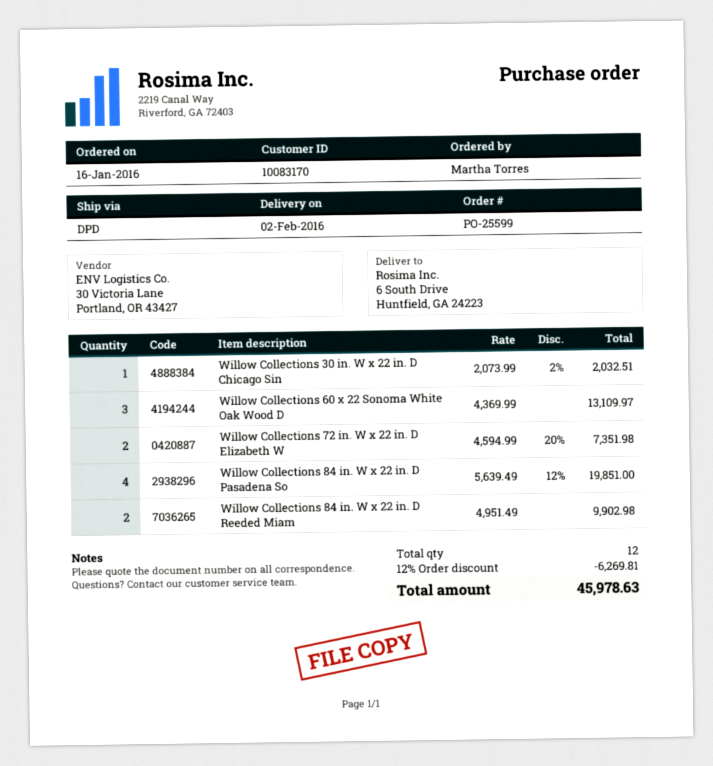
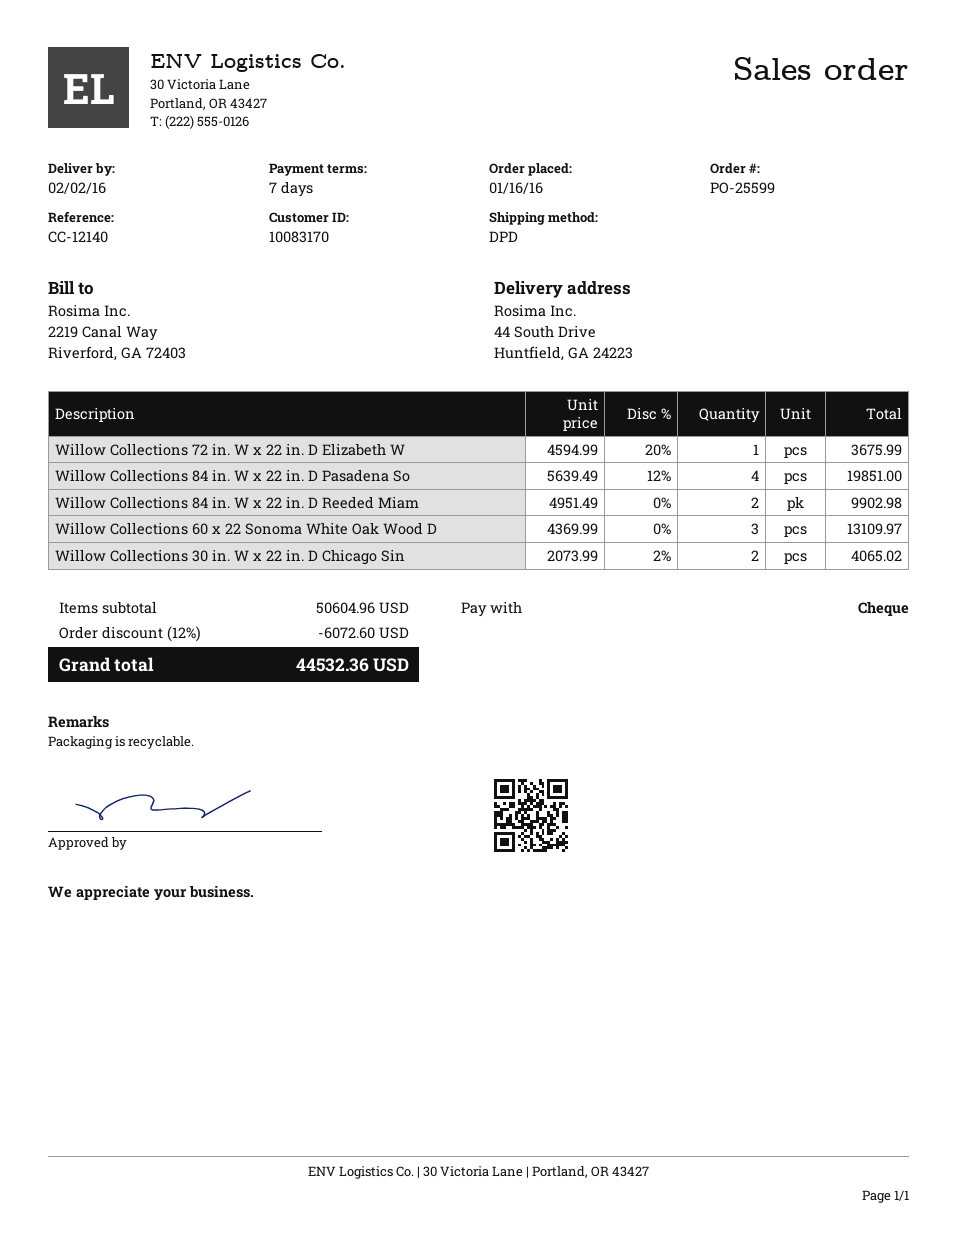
ship to: 6 South Drive, Huntfield, GA 24223 -> 44 South Drive, Huntfield, GA 24223
Willow Collections 30 in. W x 22 in. D Chicago Sin: 1 x 2073.99 - 2% = 2032.51 -> 2 x 2073.99 - 2% = 4065.02
Willow Collections 72 in. W x 22 in. D Elizabeth W: 2 x 4594.99 - 20% = 7351.98 -> 1 x 4594.99 - 20% = 3675.99
discount: 12% = 6269.81 -> 12% = 6072.60
total: 45978.63 -> 44532.36

